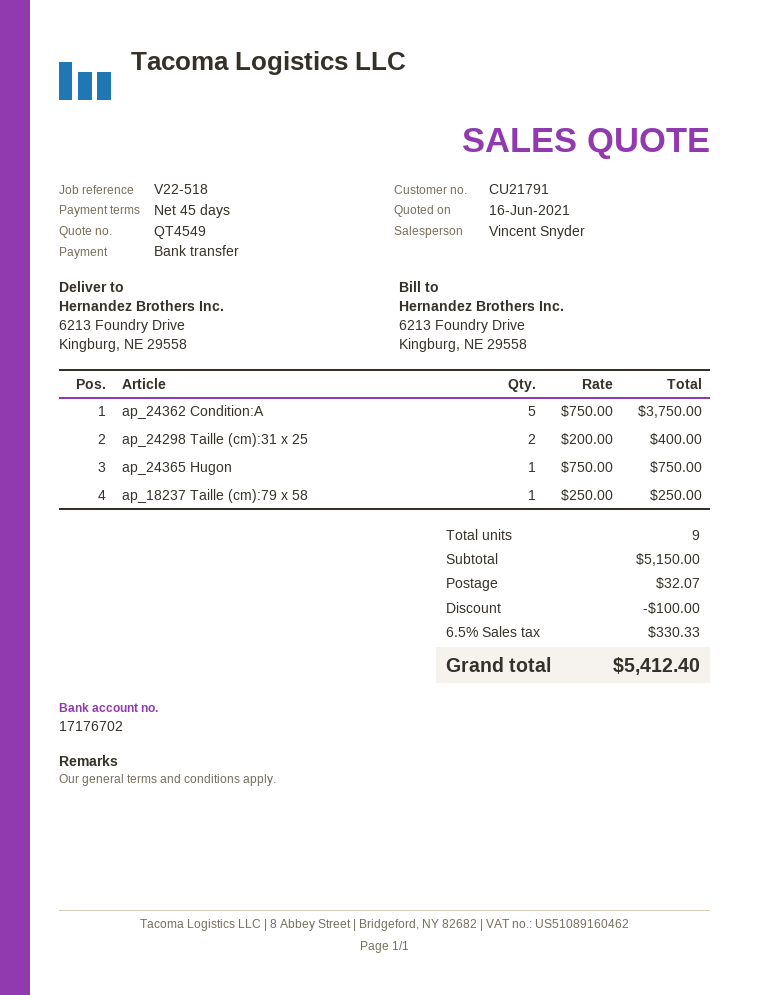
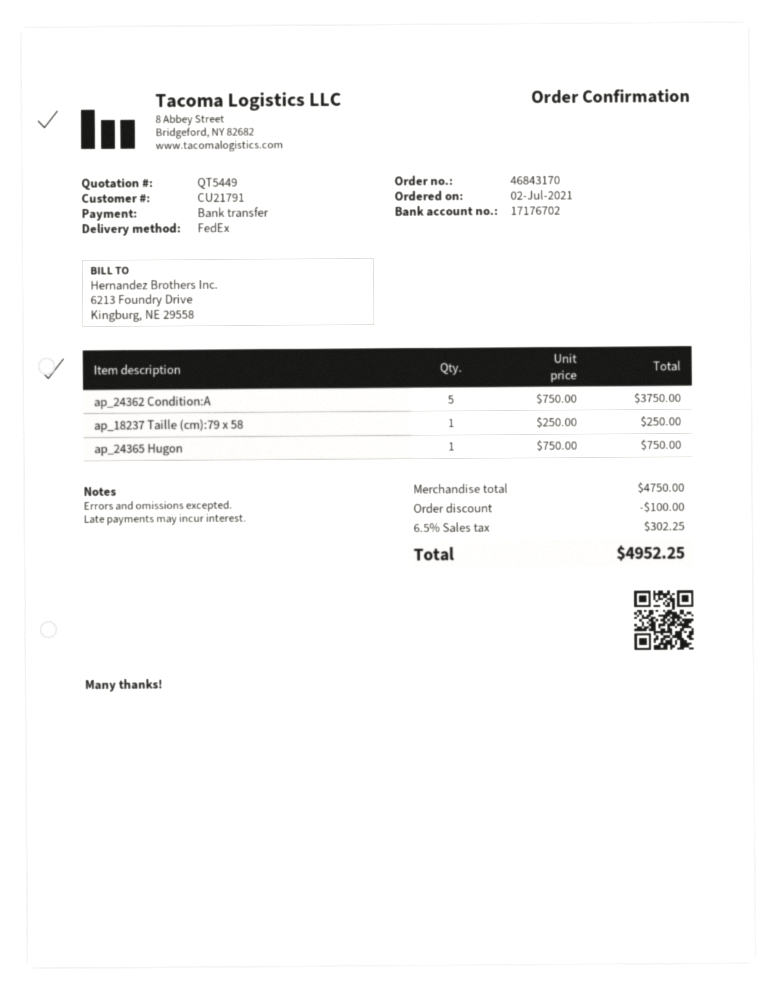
quote number: QT4549 -> QT5449
ap_24298 Taille (cm):31 x 25: 2 x 200.00 = 400.00 -> none
subtotal: 5150.00 -> 4750.00
shipping: 32.07 -> none
tax: 6.5% = 330.33 -> 6.5% = 302.25
total: 5412.40 -> 4952.25

